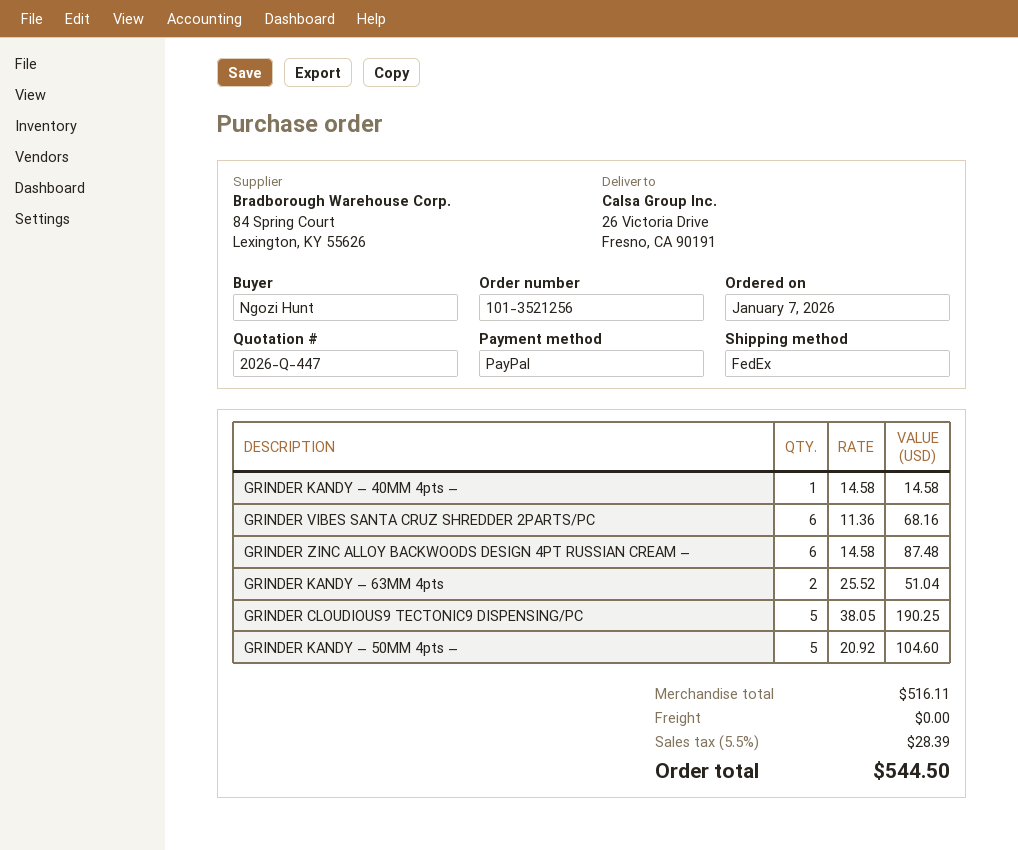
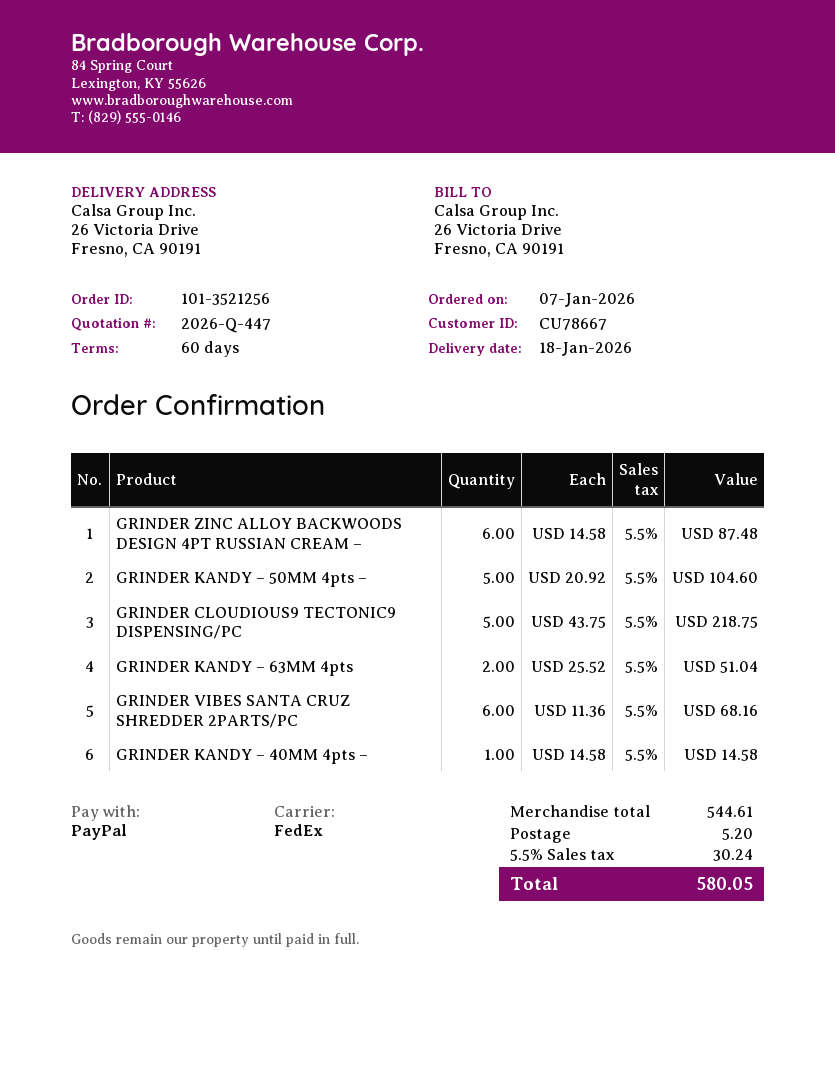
GRINDER CLOUDIOUS9 TECTONIC9 DISPENSING/PC: 5 x 38.05 = 190.25 -> 5 x 43.75 = 218.75
subtotal: 516.11 -> 544.61
shipping: 0.00 -> 5.20
tax: 5.5% = 28.39 -> 5.5% = 30.24
total: 544.50 -> 580.05

